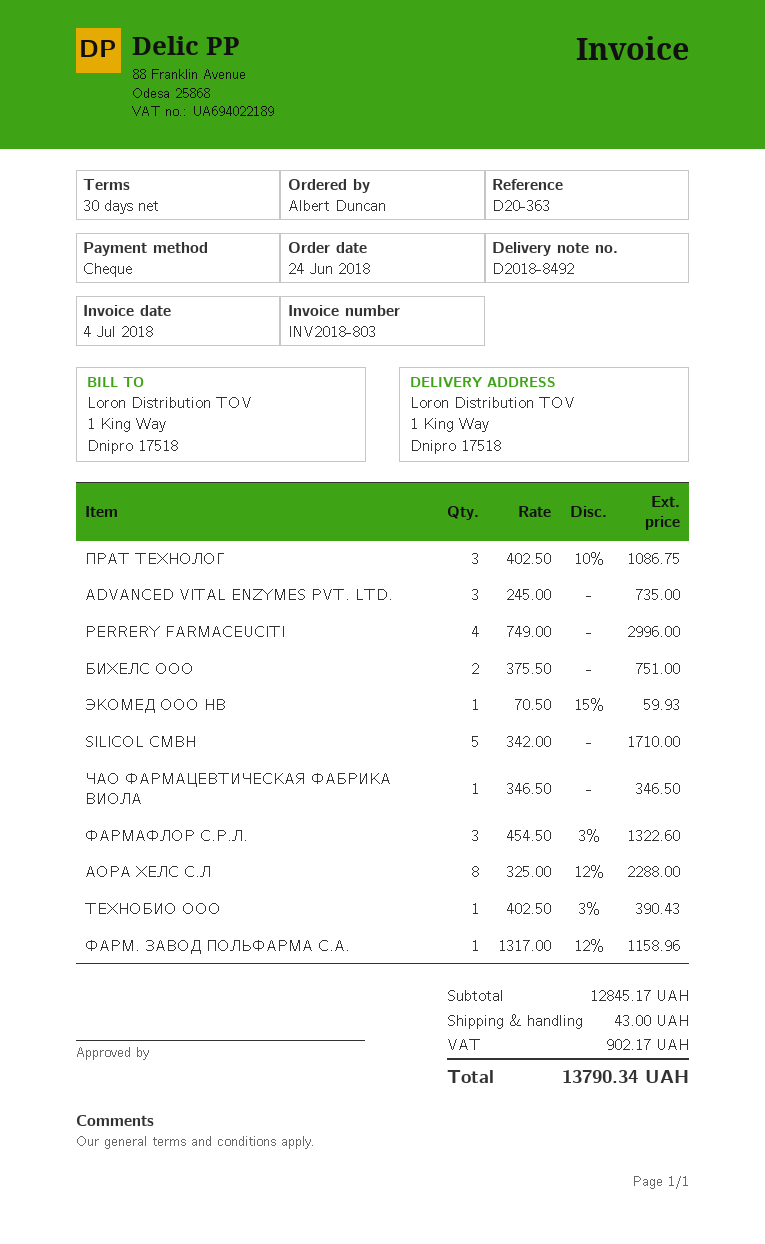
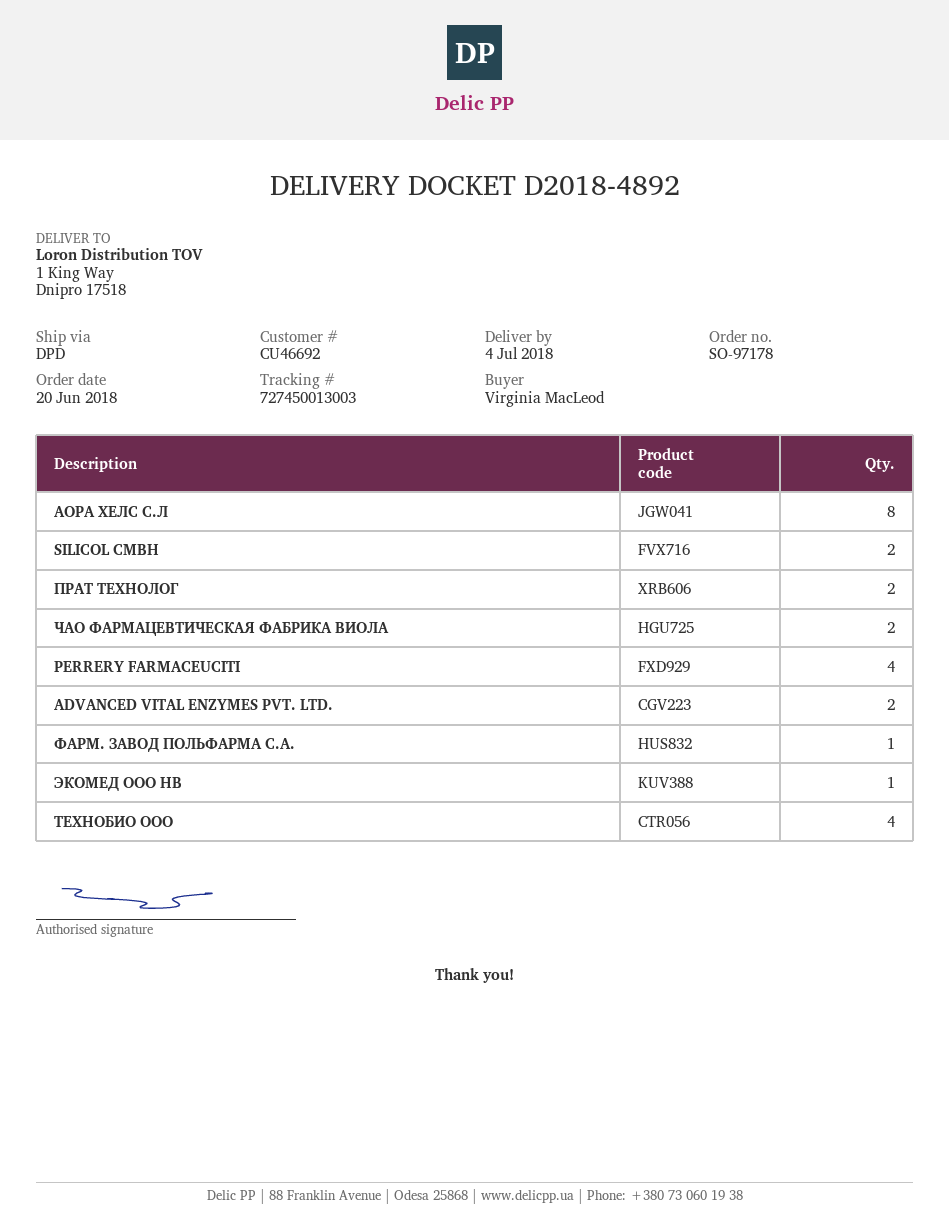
order date: 2018-06-24 -> 2018-06-20
delivery note number: D2018-8492 -> D2018-4892
ordered by: Albert Duncan -> Virginia MacLeod
ПРАТ ТЕХНОЛОГ: 3 -> 2
ADVANCED VITAL ENZYMES PVT. LTD.: 3 -> 2
БИХЕЛС ООО: 2 -> none
SILICOL CMBH: 5 -> 2
ЧАО ФАРМАЦЕВТИЧЕСКАЯ ФАБРИКА ВИОЛА: 1 -> 2
ФАРМАФЛОР С.Р.Л.: 3 -> none
ТЕХНОБИО ООО: 1 -> 4

